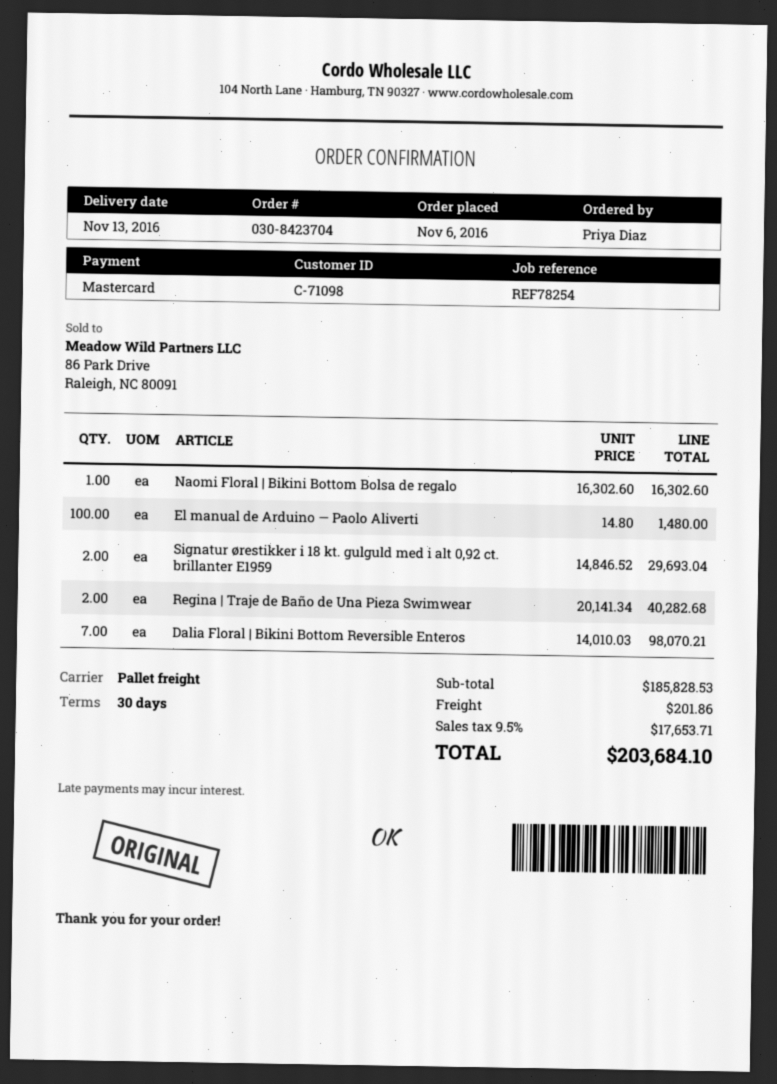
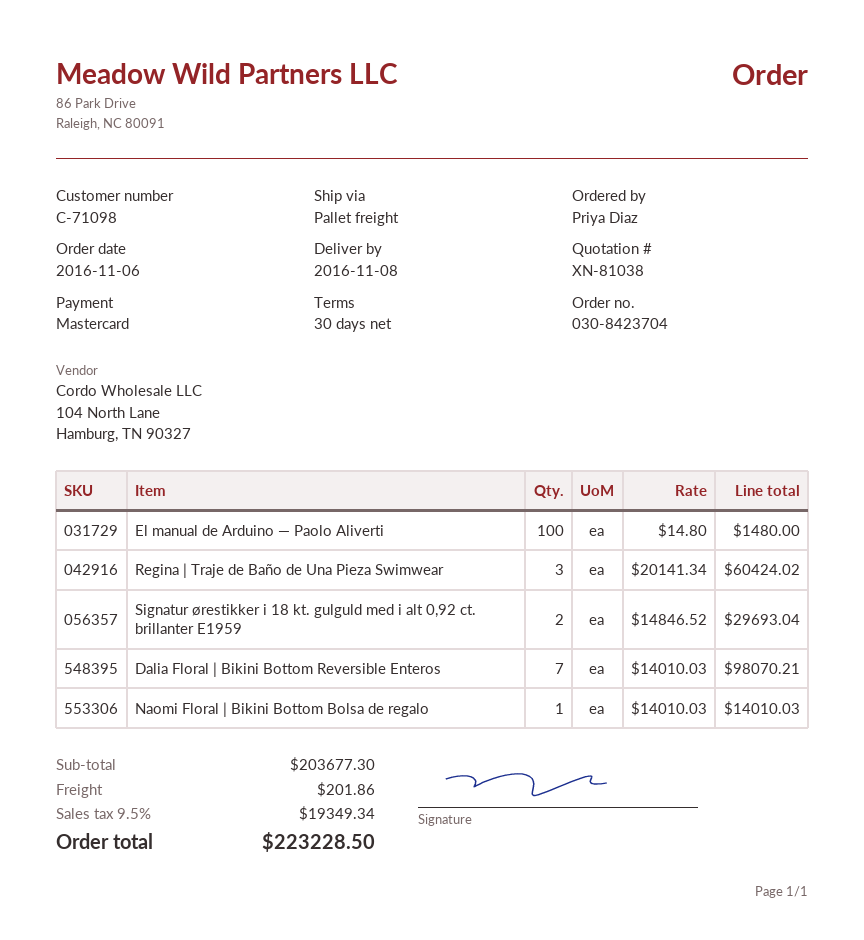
delivery date: 2016-11-13 -> 2016-11-08
Naomi Floral | Bikini Bottom Bolsa de regalo: 1 x 16302.60 = 16302.60 -> 1 x 14010.03 = 14010.03
Regina | Traje de Baño de Una Pieza Swimwear: 2 x 20141.34 = 40282.68 -> 3 x 20141.34 = 60424.02
subtotal: 185828.53 -> 203677.30
tax: 9.5% = 17653.71 -> 9.5% = 19349.34
total: 203684.10 -> 223228.50

